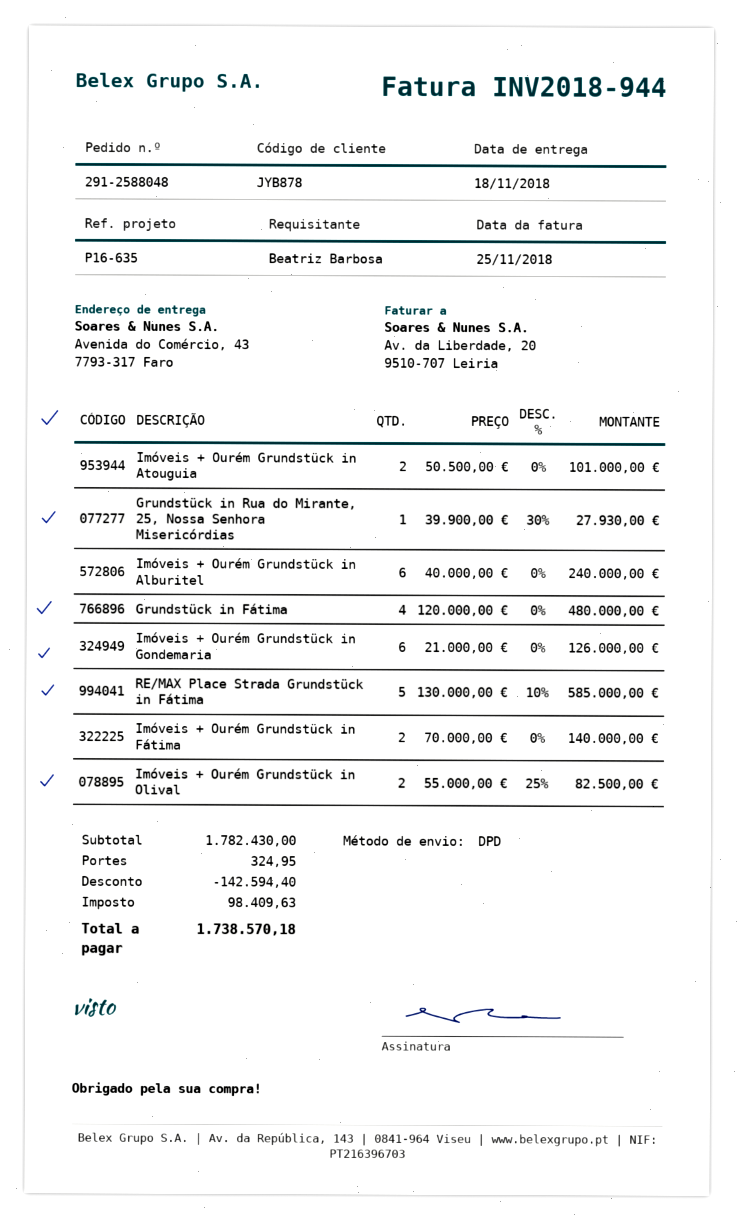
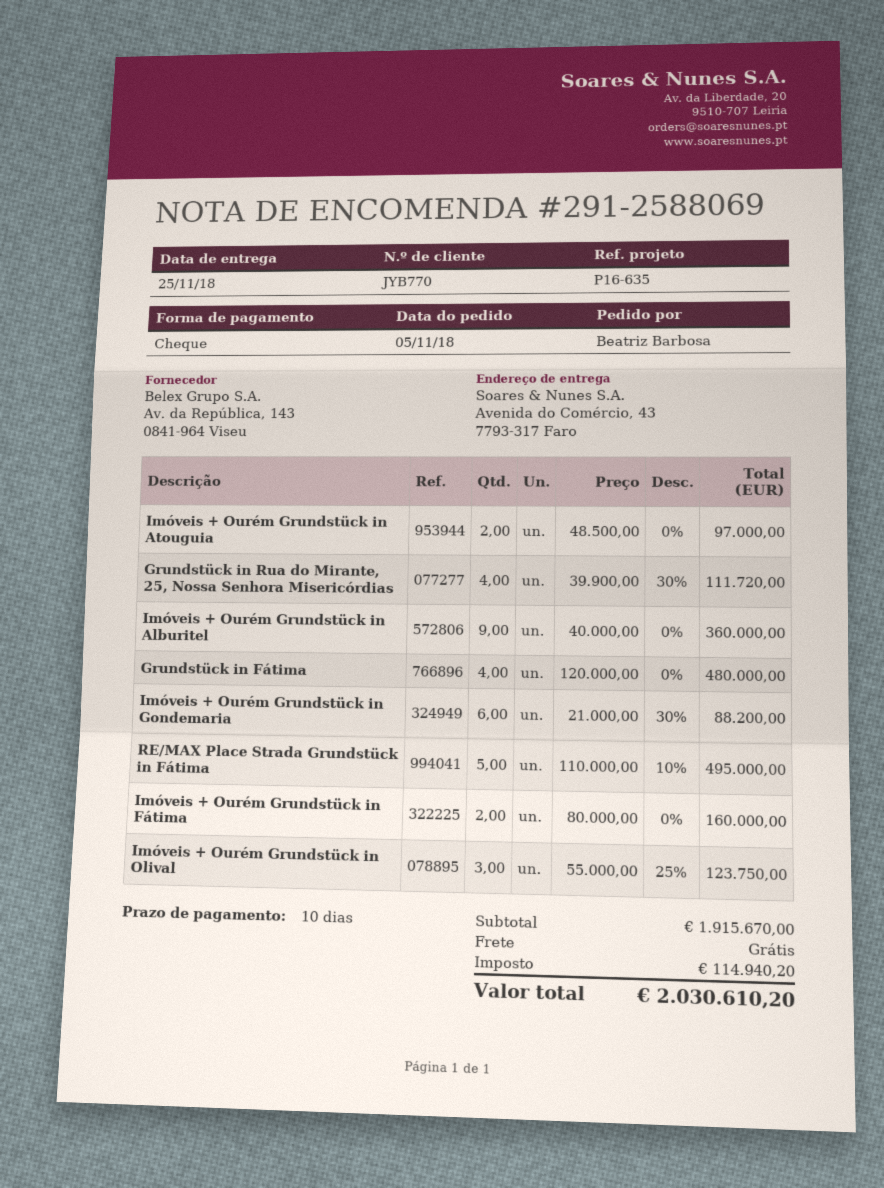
order number: 291-2588048 -> 291-2588069
delivery date: 2018-11-18 -> 2018-11-25
customer number: JYB878 -> JYB770
Imóveis + Ourém Grundstück in Atouguia: 2 x 50500.00 = 101000.00 -> 2 x 48500.00 = 97000.00
Grundstück in Rua do Mirante, 25, Nossa Senhora Misericórdias: 1 x 39900.00 - 30% = 27930.00 -> 4 x 39900.00 - 30% = 111720.00
Imóveis + Ourém Grundstück in Alburitel: 6 x 40000.00 = 240000.00 -> 9 x 40000.00 = 360000.00
Imóveis + Ourém Grundstück in Gondemaria: 6 x 21000.00 = 126000.00 -> 6 x 21000.00 - 30% = 88200.00
RE/MAX Place Strada Grundstück in Fátima: 5 x 130000.00 - 10% = 585000.00 -> 5 x 110000.00 - 10% = 495000.00
Imóveis + Ourém Grundstück in Fátima: 2 x 70000.00 = 140000.00 -> 2 x 80000.00 = 160000.00
Imóveis + Ourém Grundstück in Olival: 2 x 55000.00 - 25% = 82500.00 -> 3 x 55000.00 - 25% = 123750.00
subtotal: 1782430.00 -> 1915670.00
discount: 142594.40 -> none
shipping: 324.95 -> 0.00
tax: 98409.63 -> 114940.20
total: 1738570.18 -> 2030610.20

